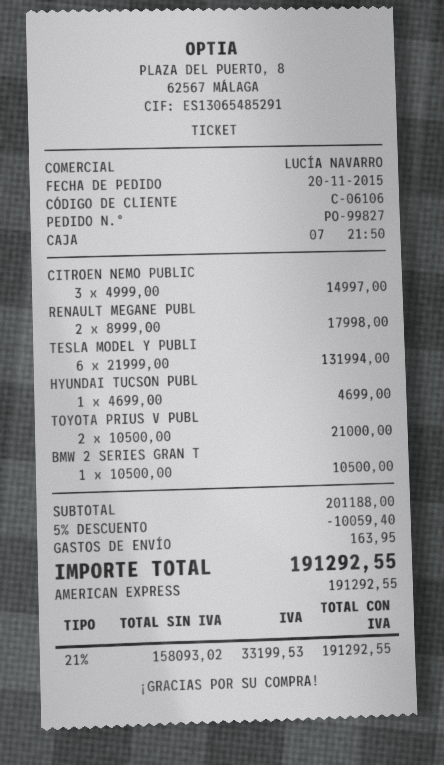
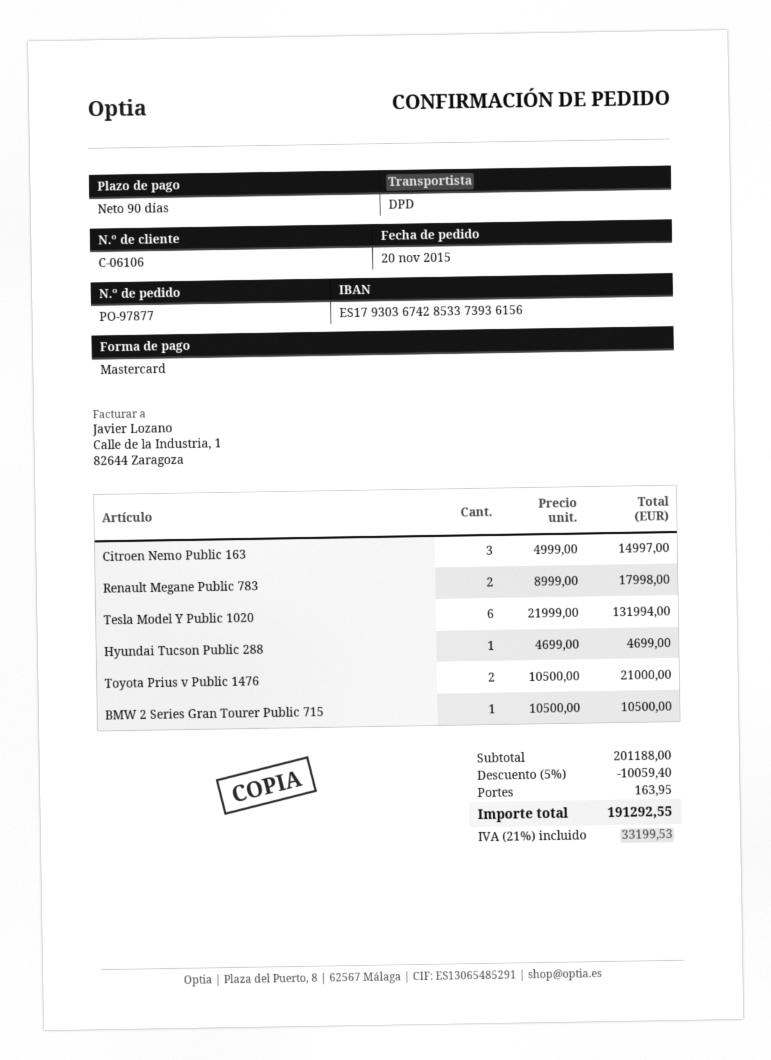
order number: PO-99827 -> PO-97877
payment method: American Express -> Mastercard

